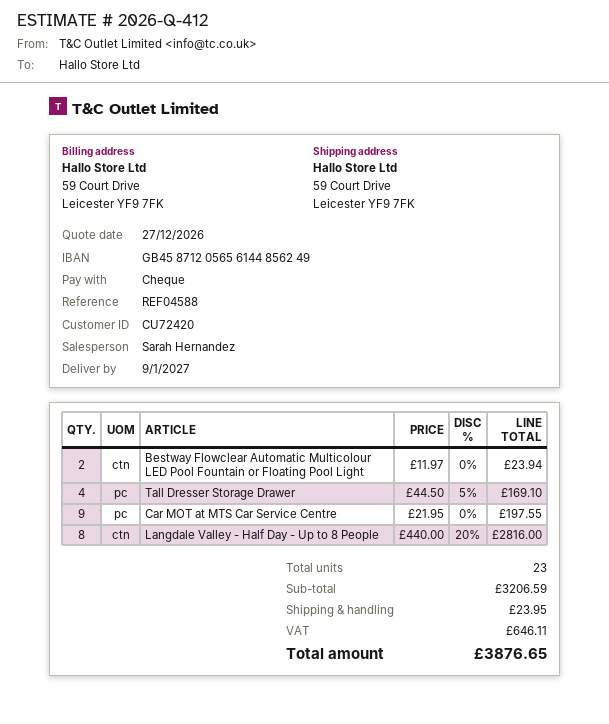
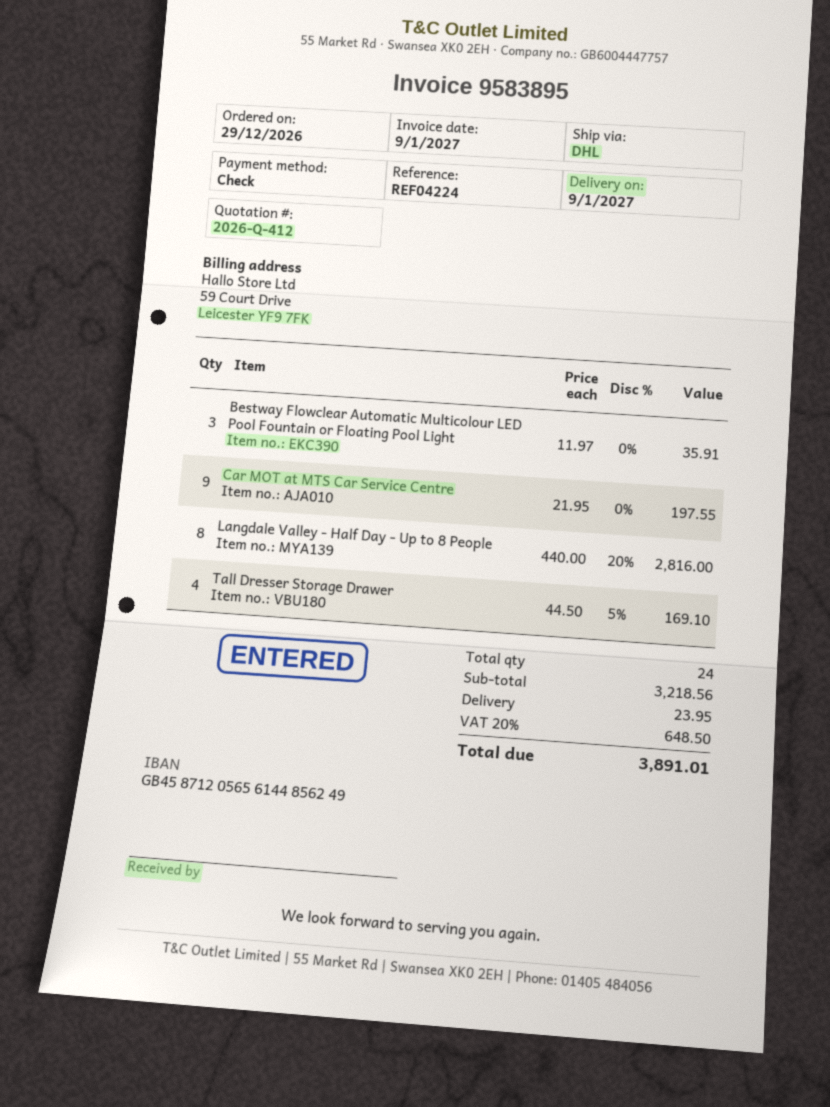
reference: REF04588 -> REF04224
Bestway Flowclear Automatic Multicolour LED Pool Fountain or Floating Pool Light: 2 x 11.97 = 23.94 -> 3 x 11.97 = 35.91
total quantity: 23 -> 24
subtotal: 3206.59 -> 3218.56
tax: 646.11 -> 648.50
total: 3876.65 -> 3891.01

